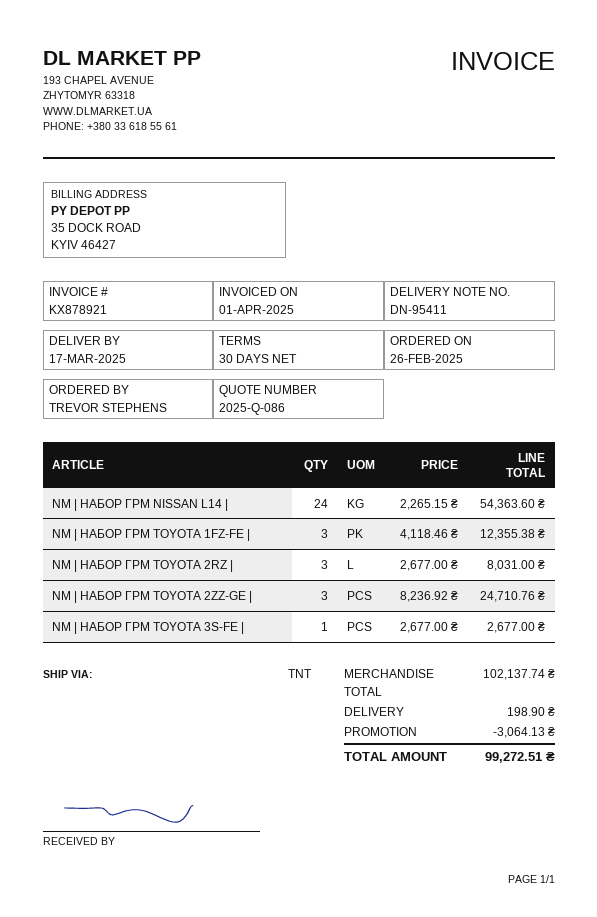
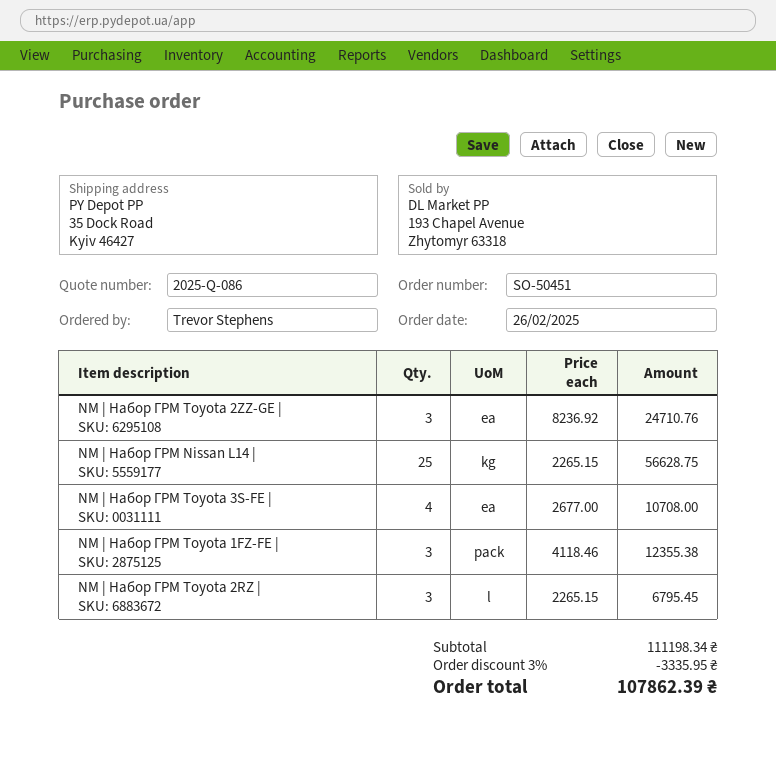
NM | НАБОР ГРМ NISSAN L14 |: 24 x 2265.15 = 54363.60 -> 25 x 2265.15 = 56628.75
NM | НАБОР ГРМ TOYOTA 2RZ |: 3 x 2677.00 = 8031.00 -> 3 x 2265.15 = 6795.45
NM | НАБОР ГРМ TOYOTA 3S-FE |: 1 x 2677.00 = 2677.00 -> 4 x 2677.00 = 10708.00
subtotal: 102137.74 -> 111198.34
discount: 3064.13 -> 3335.95
shipping: 198.90 -> none
total: 99272.51 -> 107862.39

